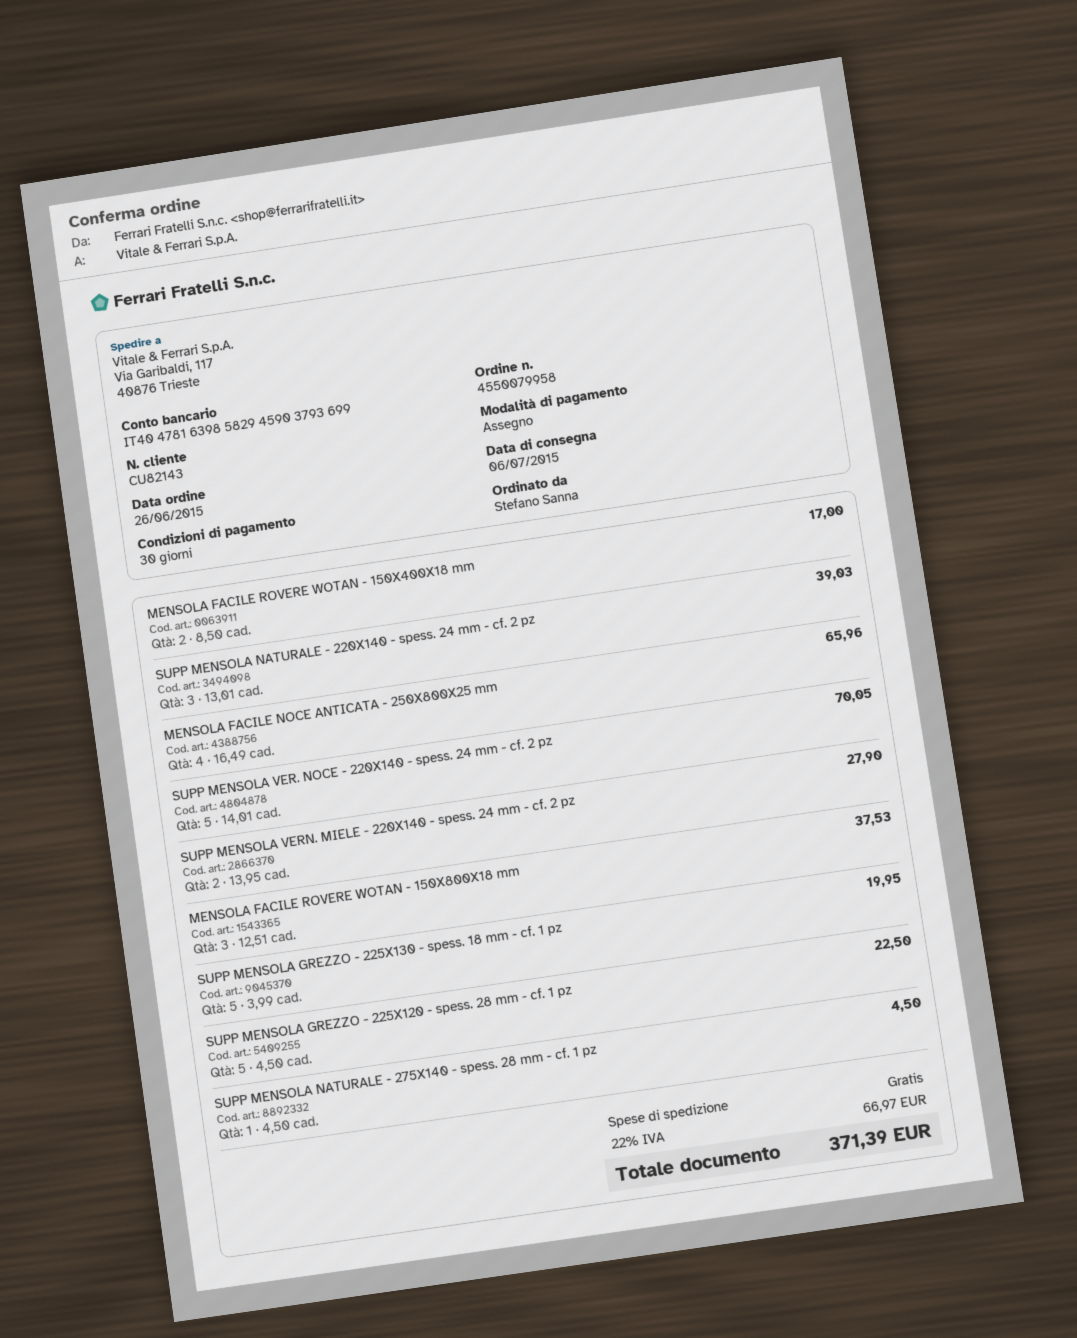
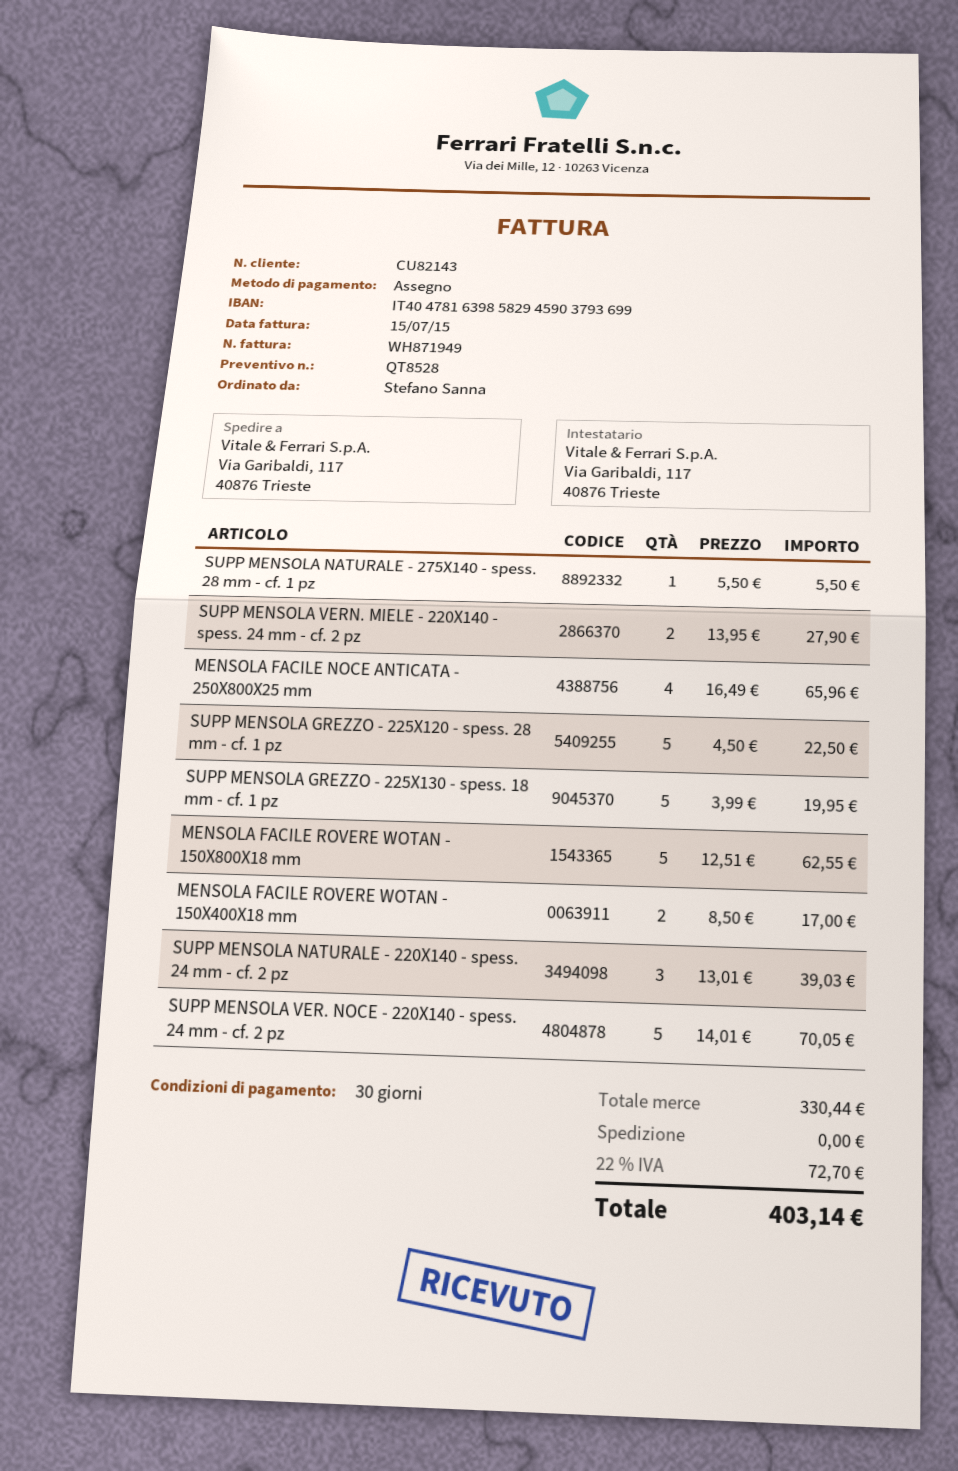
MENSOLA FACILE ROVERE WOTAN - 150X800X18 mm: 3 x 12.51 = 37.53 -> 5 x 12.51 = 62.55
SUPP MENSOLA NATURALE - 275X140 - spess. 28 mm - cf. 1 pz: 1 x 4.50 = 4.50 -> 1 x 5.50 = 5.50
tax: 22% = 66.97 -> 22% = 72.70
total: 371.39 -> 403.14

